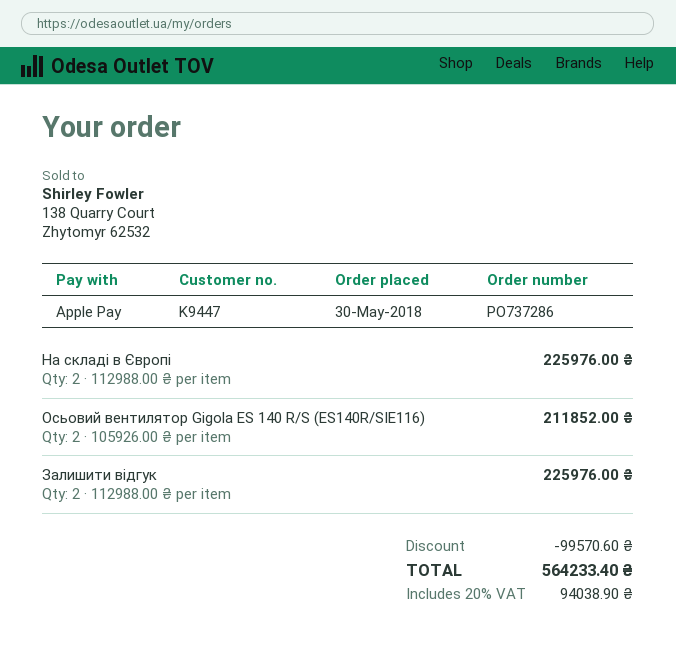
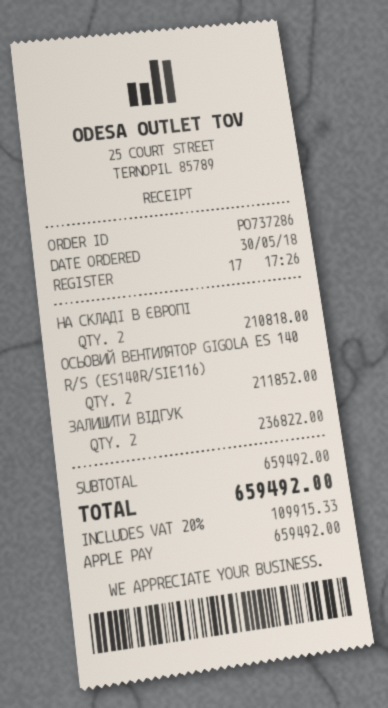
На складі в Європі: 2 for 225976.00 -> 2 for 210818.00
Залишити відгук: 2 for 225976.00 -> 2 for 236822.00
discount: 99570.60 -> none
tax: 20% = 94038.90 -> 20% = 109915.33
total: 564233.40 -> 659492.00

